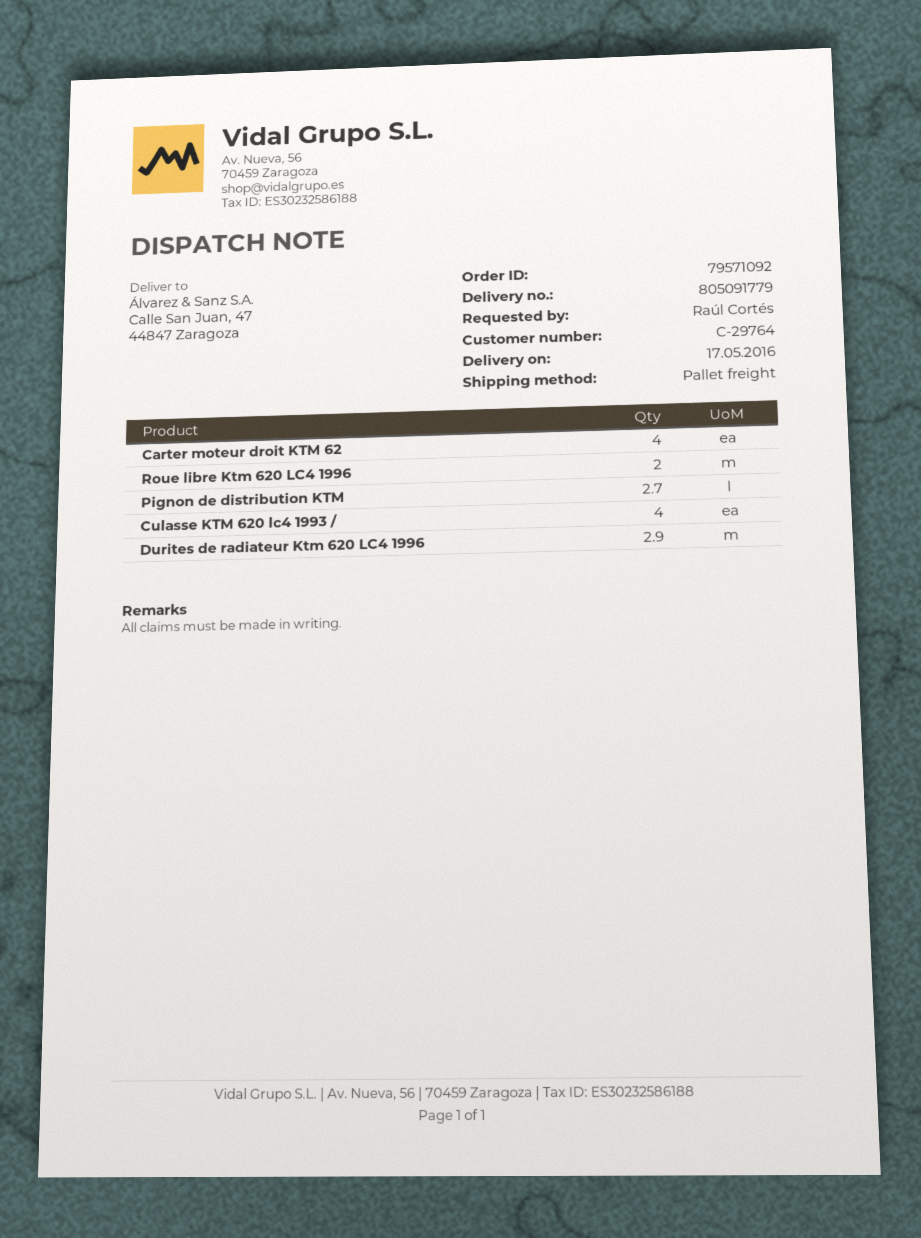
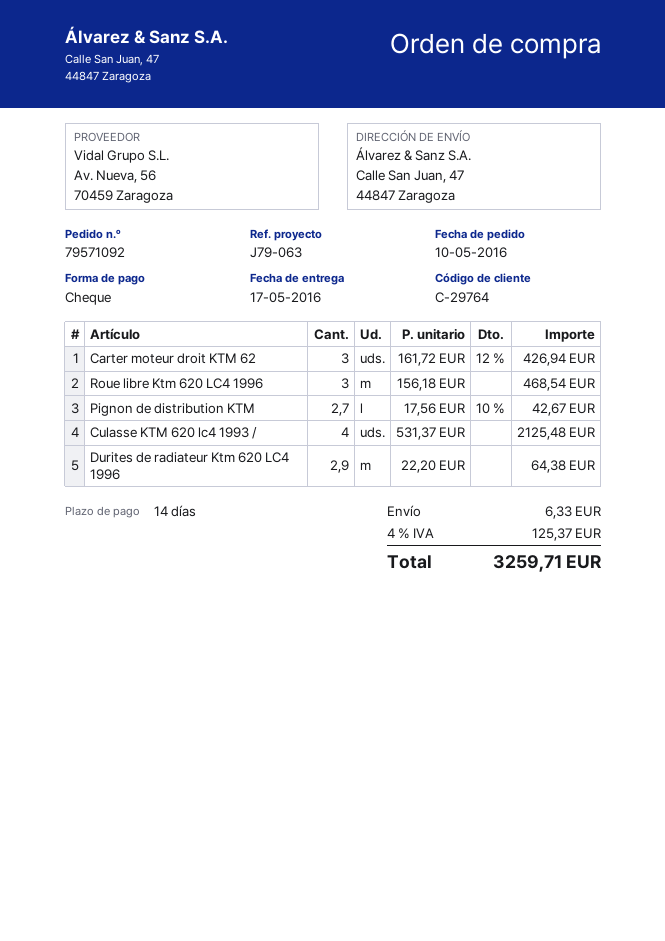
Carter moteur droit KTM 62: 4 -> 3
Roue libre Ktm 620 LC4 1996: 2 -> 3

